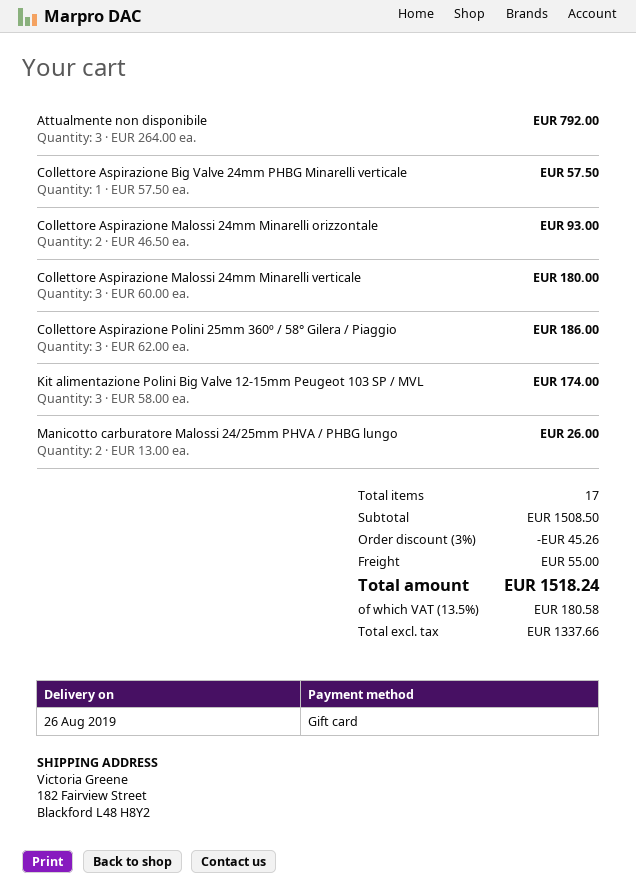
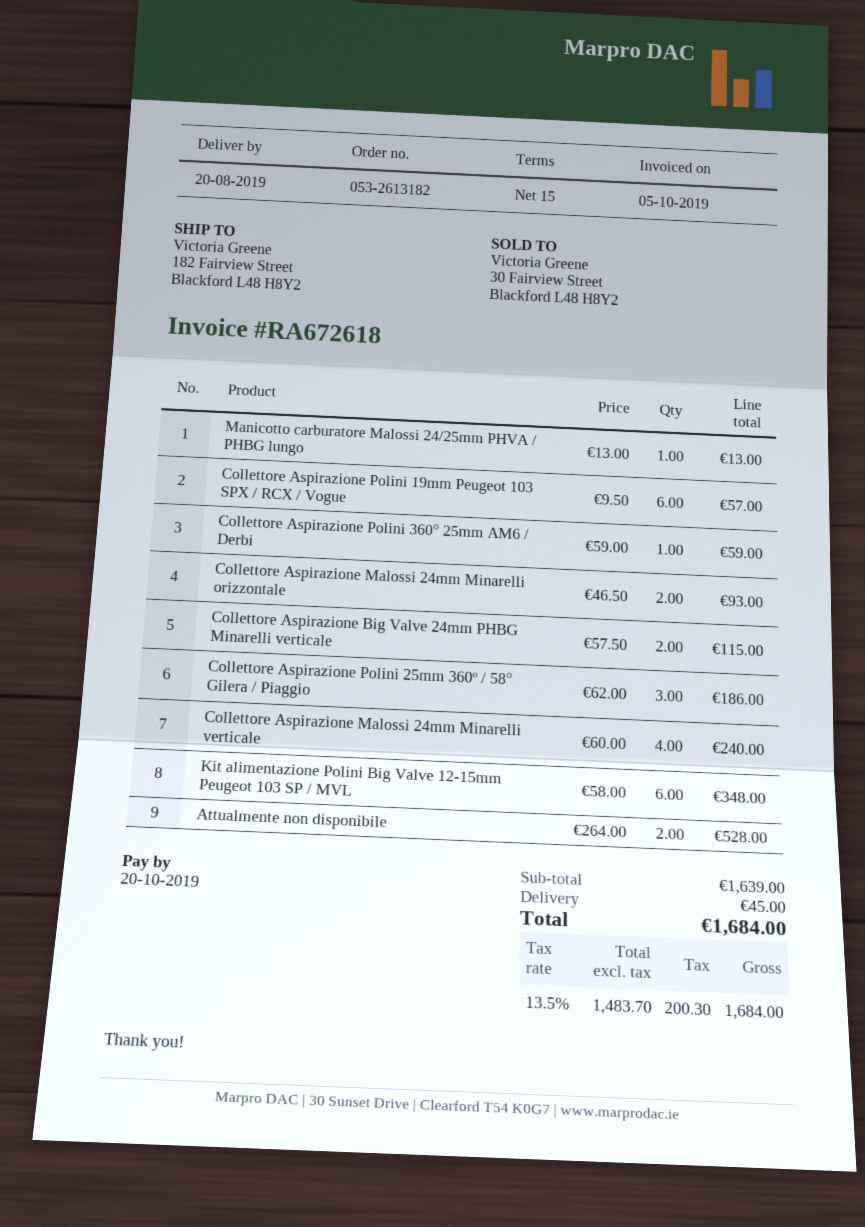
delivery date: 2019-08-26 -> 2019-08-20
Attualmente non disponibile: 3 x 264.00 = 792.00 -> 2 x 264.00 = 528.00
Collettore Aspirazione Big Valve 24mm PHBG Minarelli verticale: 1 x 57.50 = 57.50 -> 2 x 57.50 = 115.00
Collettore Aspirazione Malossi 24mm Minarelli verticale: 3 x 60.00 = 180.00 -> 4 x 60.00 = 240.00
Kit alimentazione Polini Big Valve 12-15mm Peugeot 103 SP / MVL: 3 x 58.00 = 174.00 -> 6 x 58.00 = 348.00
Manicotto carburatore Malossi 24/25mm PHVA / PHBG lungo: 2 x 13.00 = 26.00 -> 1 x 13.00 = 13.00
Collettore Aspirazione Polini 19mm Peugeot 103 SPX / RCX / Vogue: none -> 6 x 9.50 = 57.00
Collettore Aspirazione Polini 360° 25mm AM6 / Derbi: none -> 1 x 59.00 = 59.00
subtotal: 1508.50 -> 1639.00
discount: 3% = 45.26 -> none
shipping: 55.00 -> 45.00
net: 1337.66 -> 1483.70
tax: 13.5% = 180.58 -> 13.5% = 200.30
total: 1518.24 -> 1684.00

